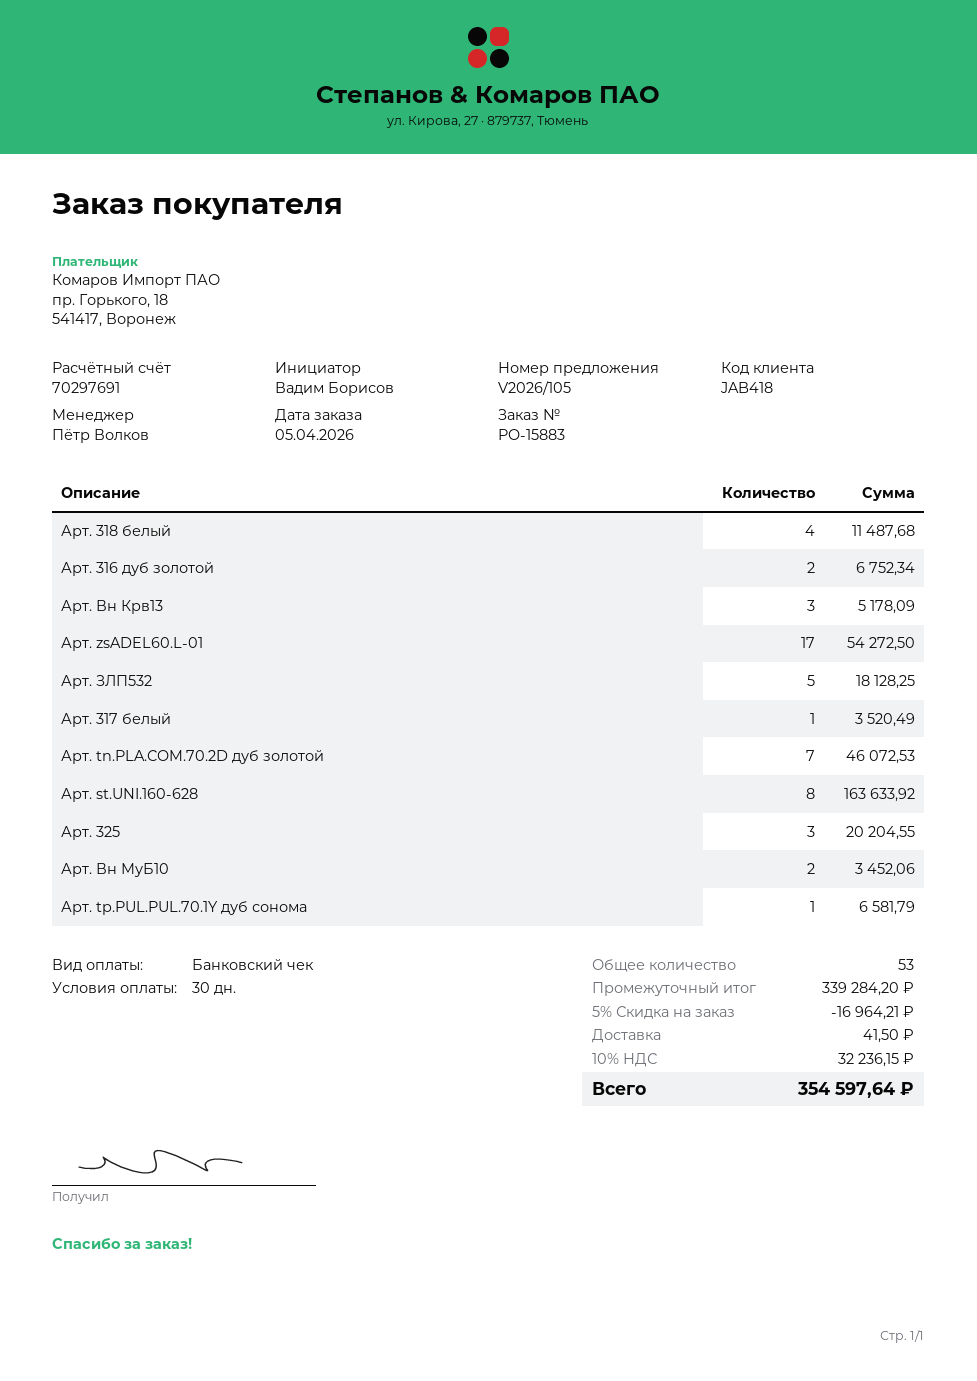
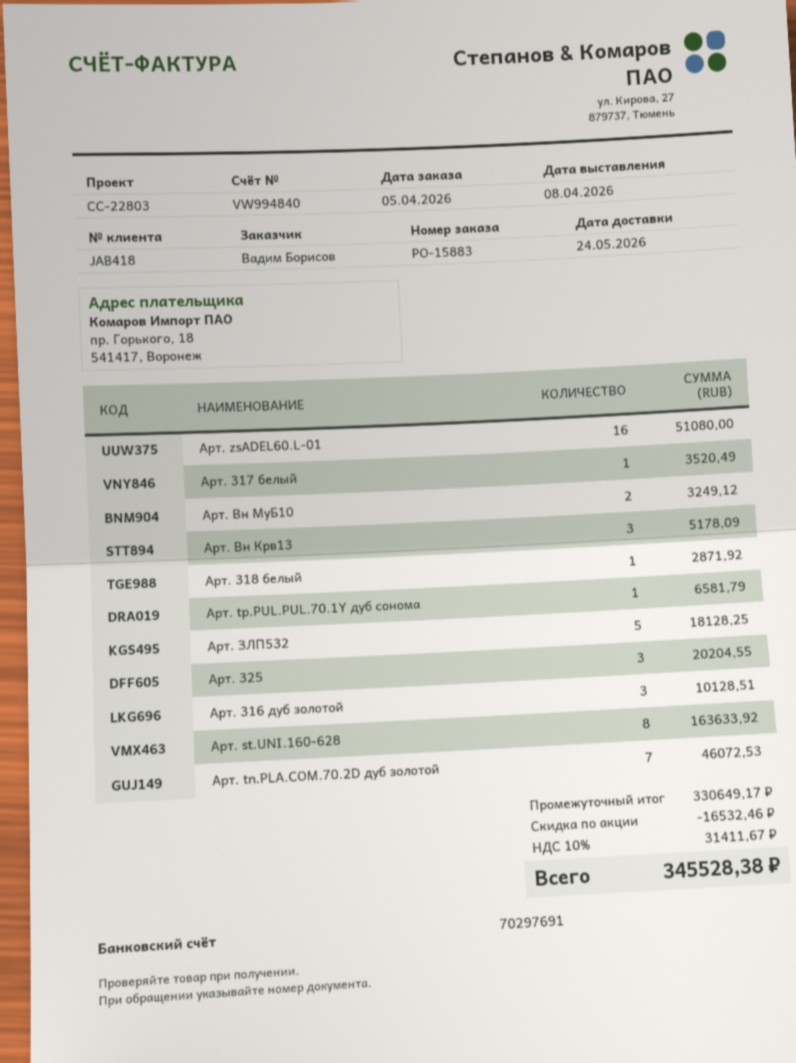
Арт. 318 белый: 4 for 11487.68 -> 1 for 2871.92
Арт. 316 дуб золотой: 2 for 6752.34 -> 3 for 10128.51
Арт. zsADEL60.L-01: 17 for 54272.50 -> 16 for 51080.00
Арт. Вн МуБ10: 2 for 3452.06 -> 2 for 3249.12
subtotal: 339284.20 -> 330649.17
discount: 16964.21 -> 16532.46
shipping: 41.50 -> none
tax: 10% = 32236.15 -> 10% = 31411.67
total: 354597.64 -> 345528.38

